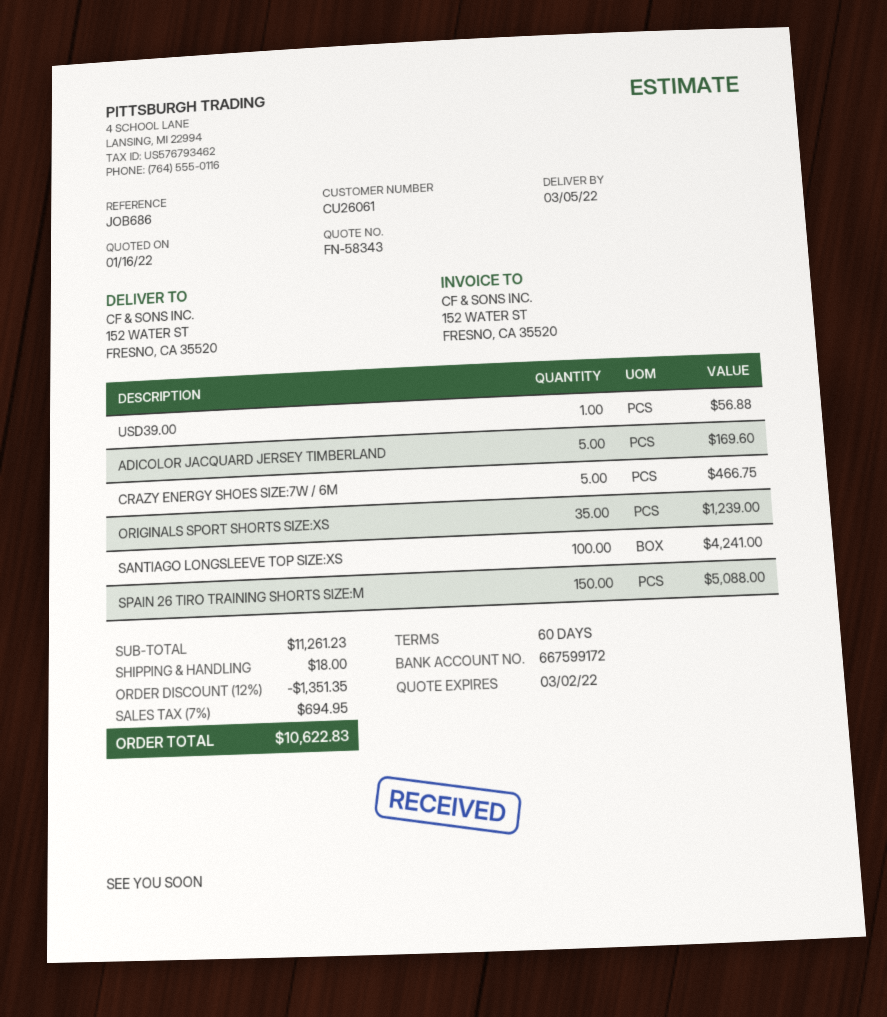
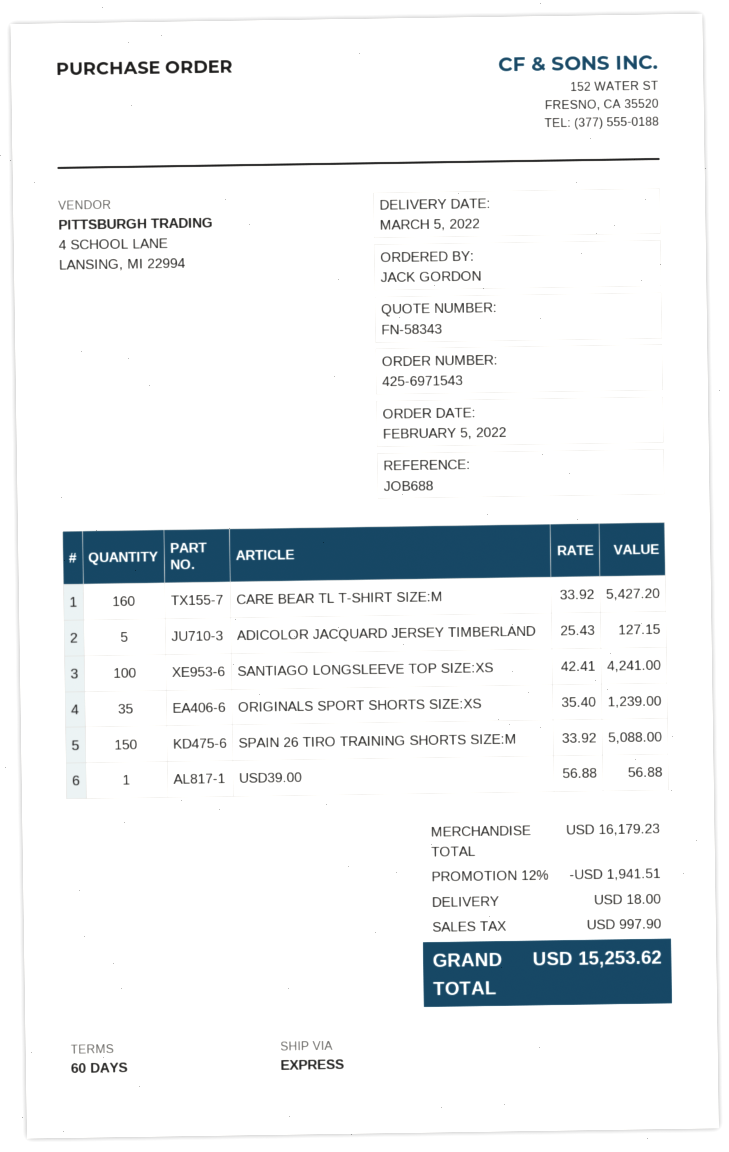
reference: JOB686 -> JOB688
ADICOLOR JACQUARD JERSEY TIMBERLAND: 5 for 169.60 -> 5 for 127.15
CRAZY ENERGY SHOES SIZE:7W / 6M: 5 for 466.75 -> none
CARE BEAR TL T-SHIRT SIZE:M: none -> 160 for 5427.20
subtotal: 11261.23 -> 16179.23
discount: 12% = 1351.35 -> 12% = 1941.51
tax: 694.95 -> 997.90
total: 10622.83 -> 15253.62

